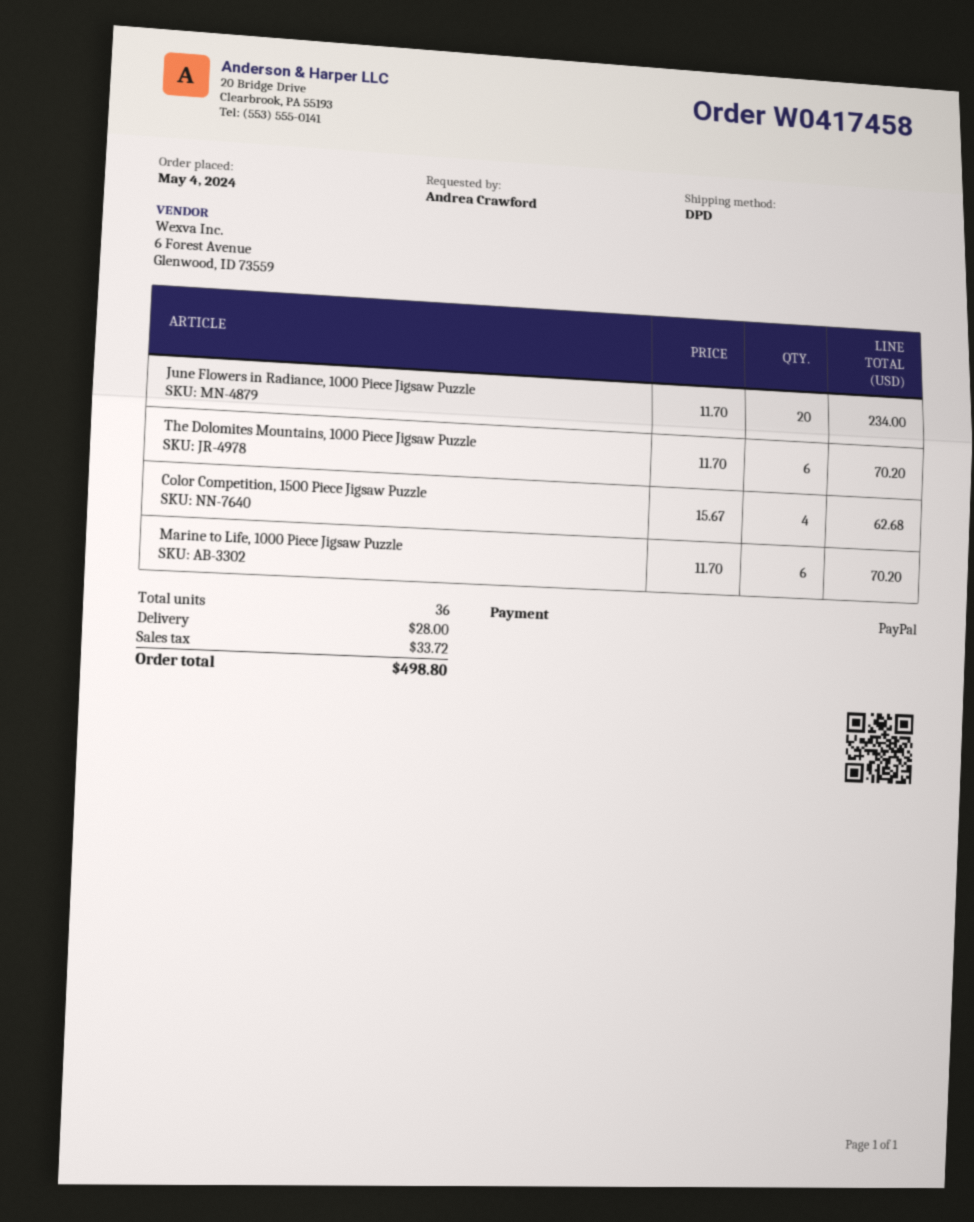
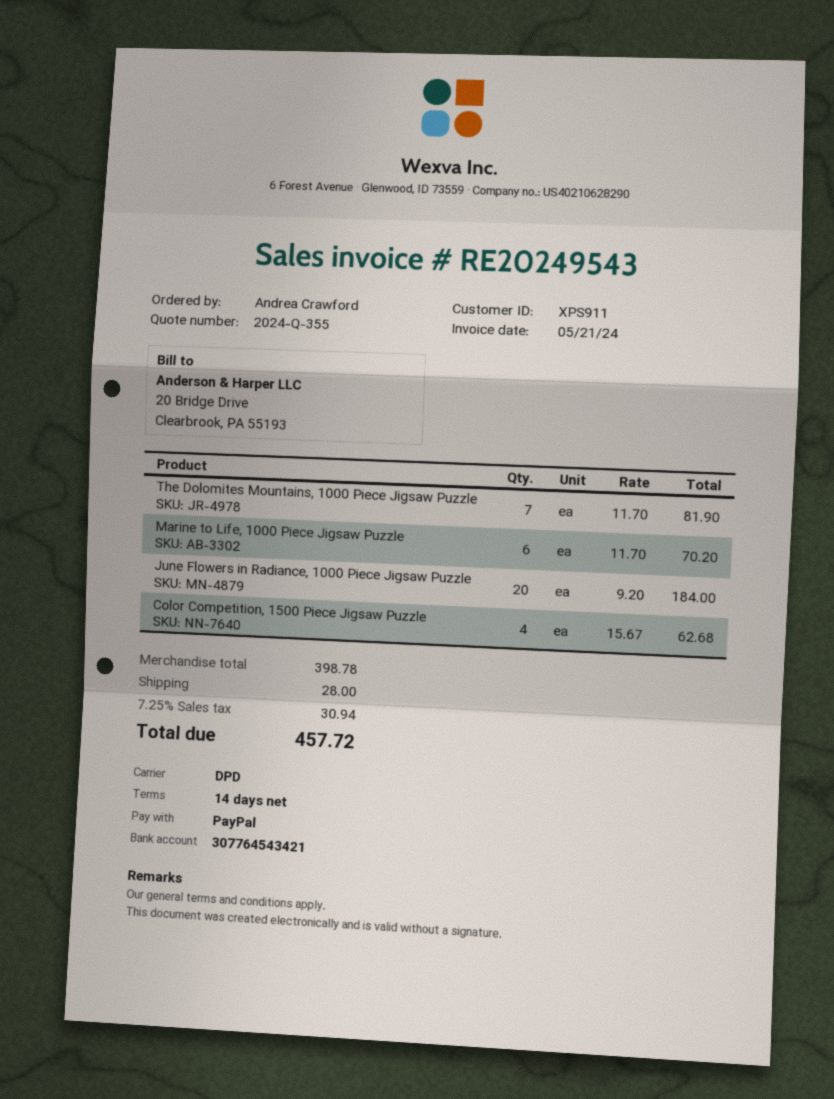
June Flowers in Radiance, 1000 Piece Jigsaw Puzzle: 20 x 11.70 = 234.00 -> 20 x 9.20 = 184.00
The Dolomites Mountains, 1000 Piece Jigsaw Puzzle: 6 x 11.70 = 70.20 -> 7 x 11.70 = 81.90
tax: 33.72 -> 30.94
total: 498.80 -> 457.72

